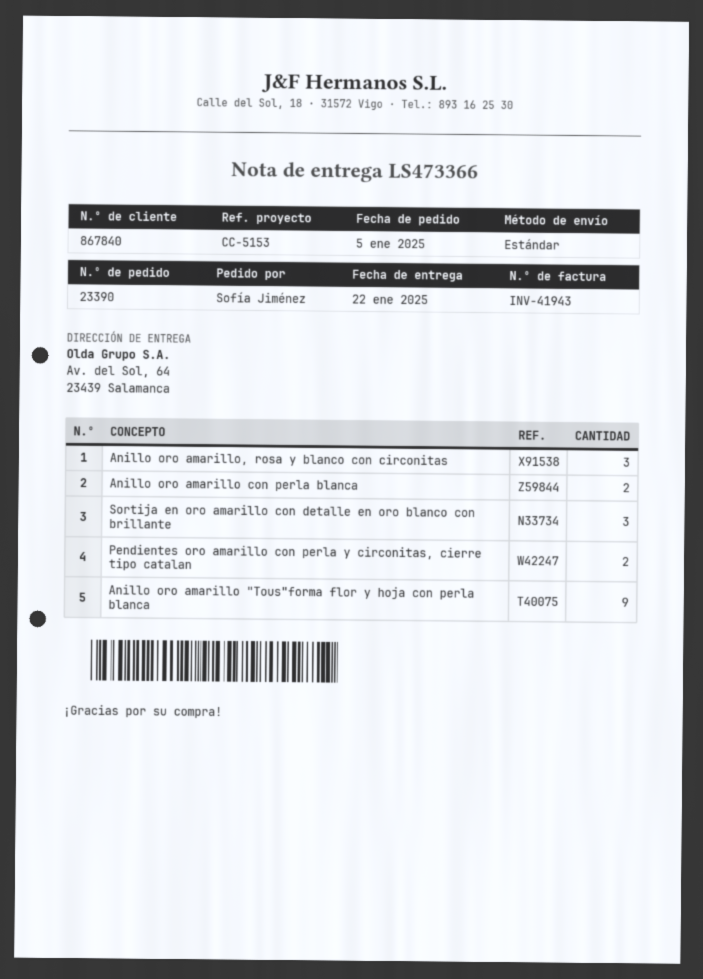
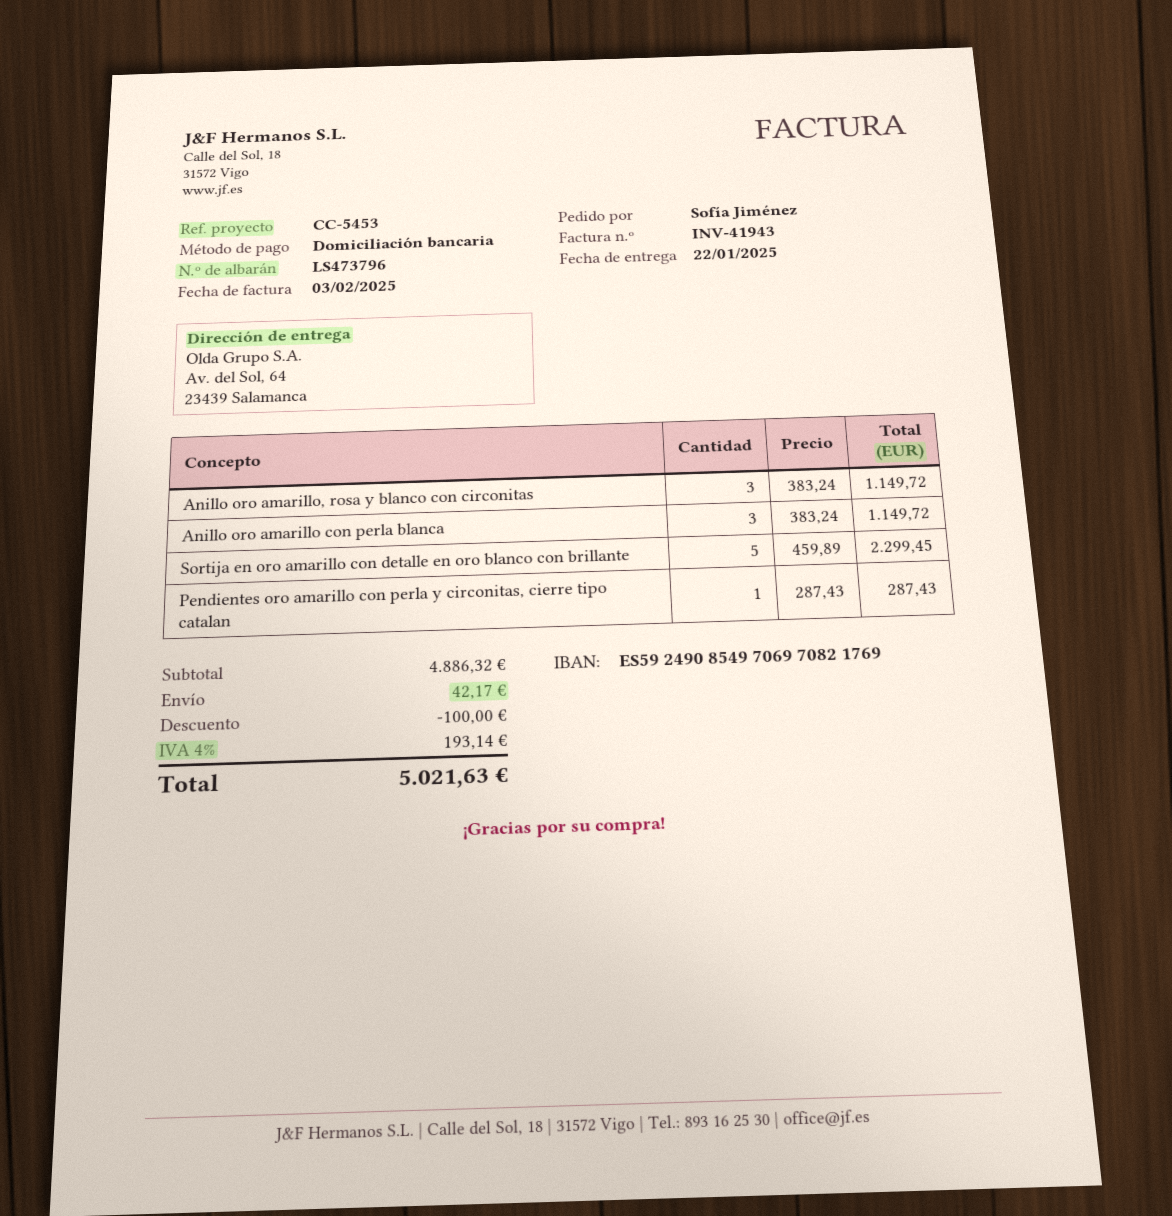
delivery note number: LS473366 -> LS473796
reference: CC-5153 -> CC-5453
Anillo oro amarillo con perla blanca: 2 -> 3
Sortija en oro amarillo con detalle en oro blanco con brillante: 3 -> 5
Pendientes oro amarillo con perla y circonitas, cierre tipo catalan: 2 -> 1
Anillo oro amarillo "Tous"forma flor y hoja con perla blanca: 9 -> none

